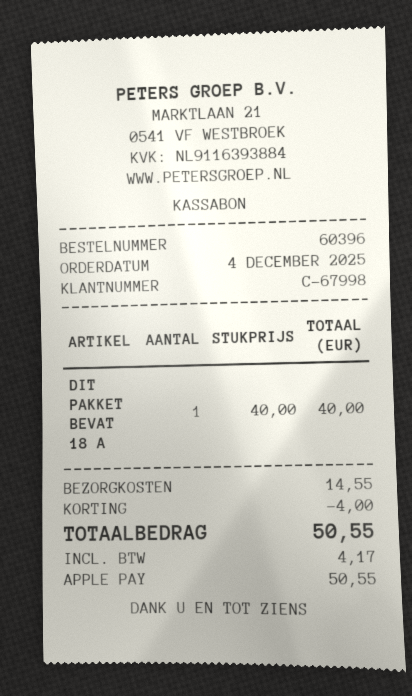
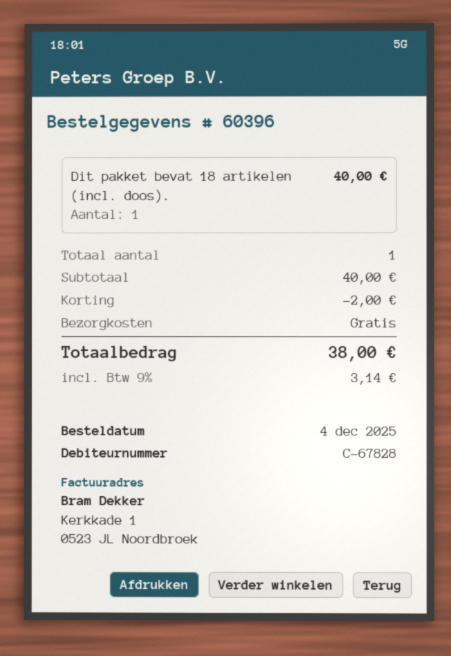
customer number: C-67998 -> C-67828
discount: 4.00 -> 2.00
shipping: 14.55 -> 0.00
tax: 4.17 -> 3.14
total: 50.55 -> 38.00

